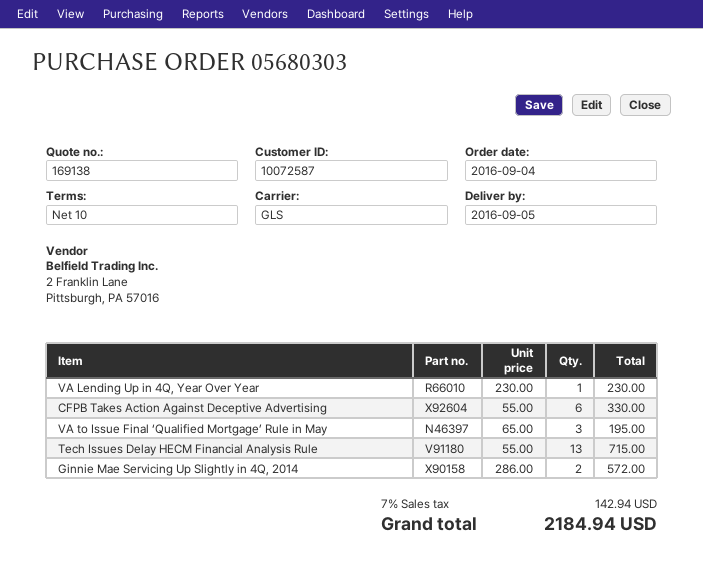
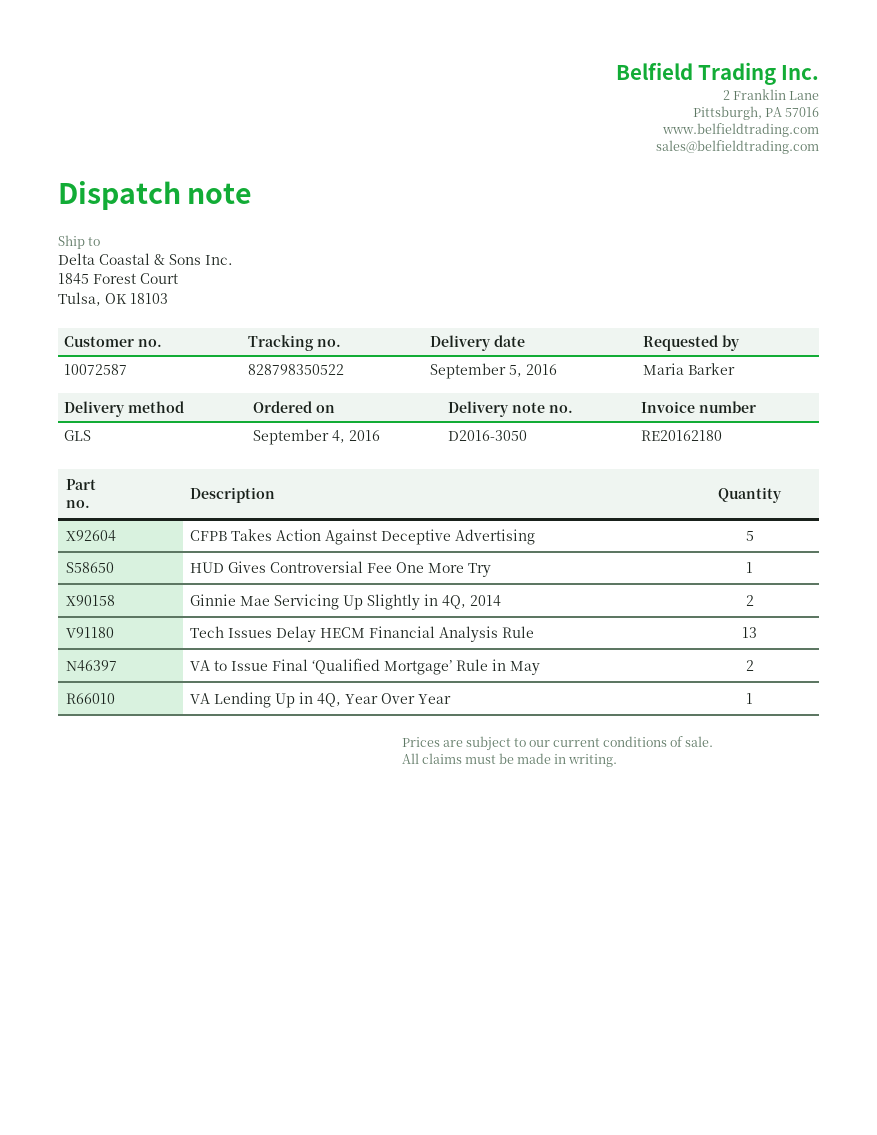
CFPB Takes Action Against Deceptive Advertising: 6 -> 5
VA to Issue Final ‘Qualified Mortgage’ Rule in May: 3 -> 2
HUD Gives Controversial Fee One More Try: none -> 1

